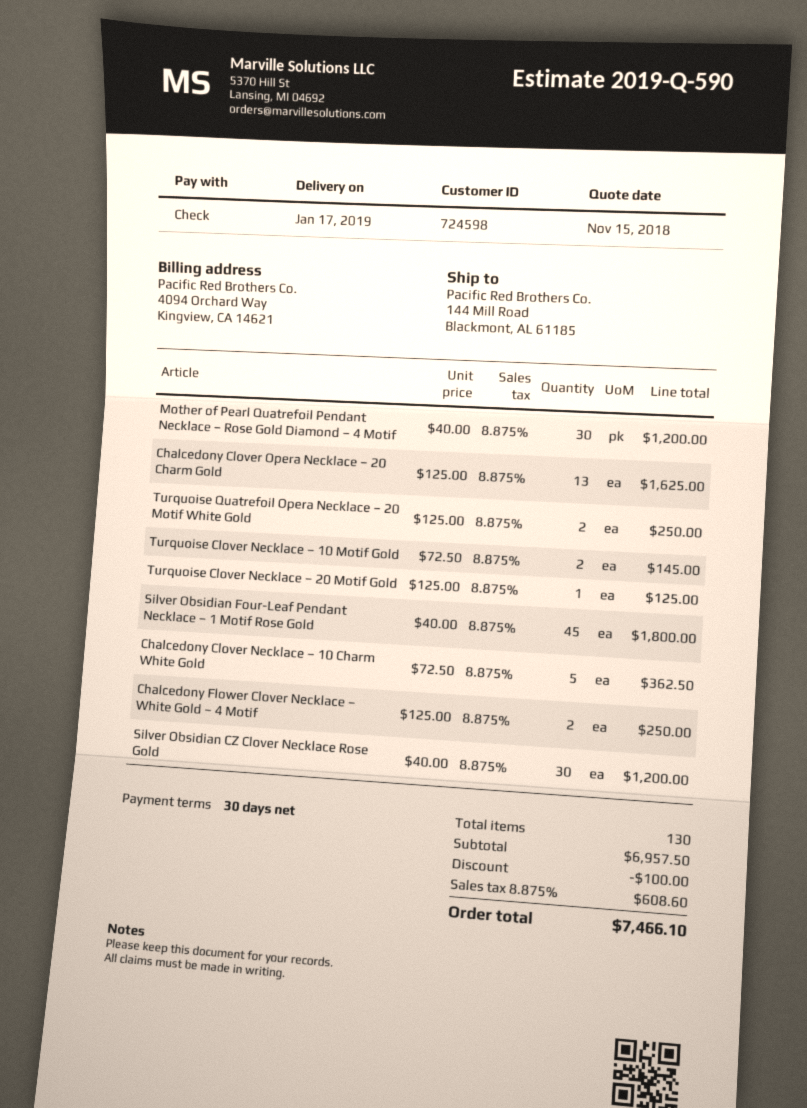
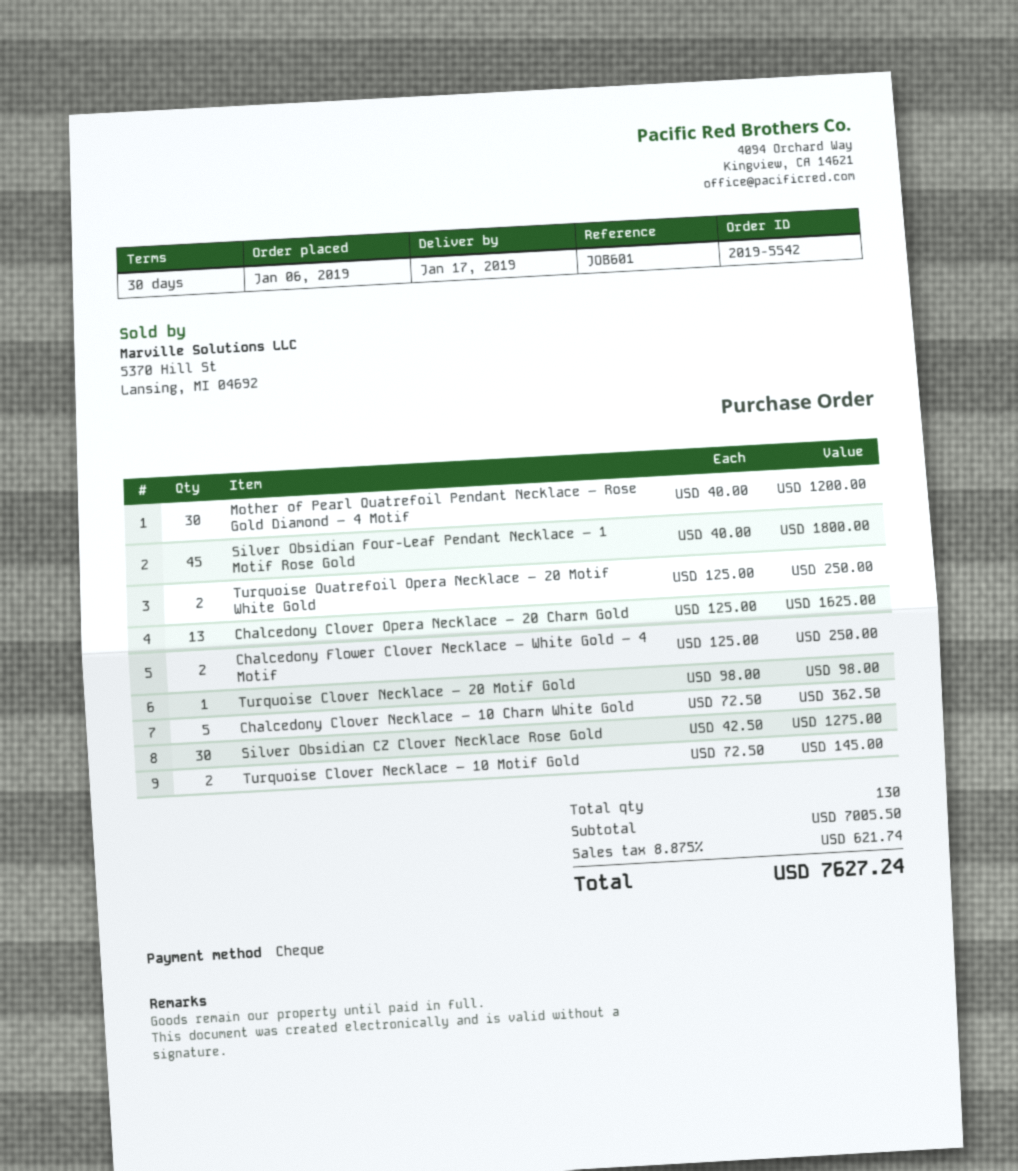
Turquoise Clover Necklace – 20 Motif Gold: 1 x 125.00 = 125.00 -> 1 x 98.00 = 98.00
Silver Obsidian CZ Clover Necklace Rose Gold: 30 x 40.00 = 1200.00 -> 30 x 42.50 = 1275.00
subtotal: 6957.50 -> 7005.50
discount: 100.00 -> none
tax: 8.875% = 608.60 -> 8.875% = 621.74
total: 7466.10 -> 7627.24

